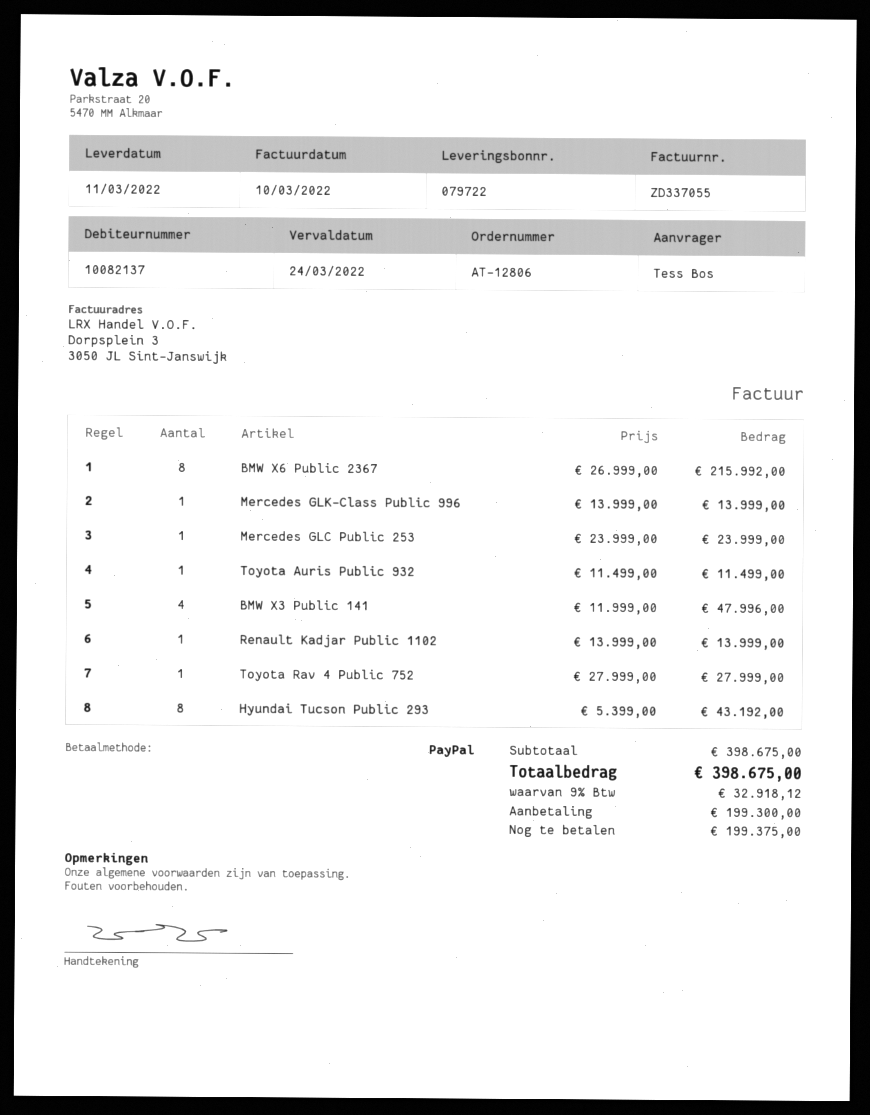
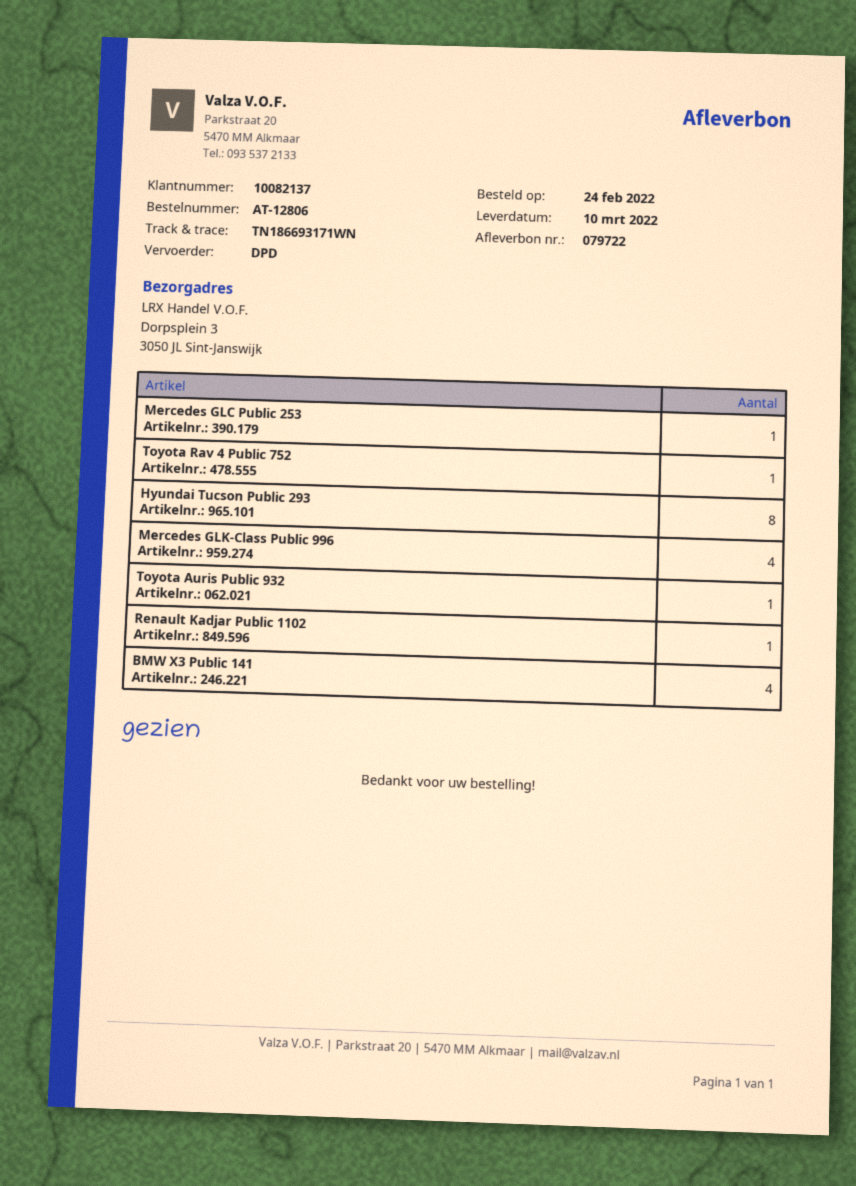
delivery date: 2022-03-11 -> 2022-03-10
BMW X6 Public 2367: 8 -> none
Mercedes GLK-Class Public 996: 1 -> 4

